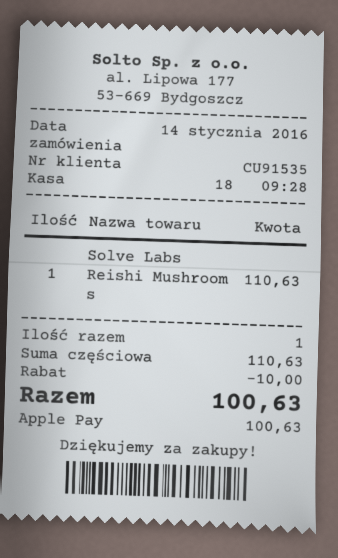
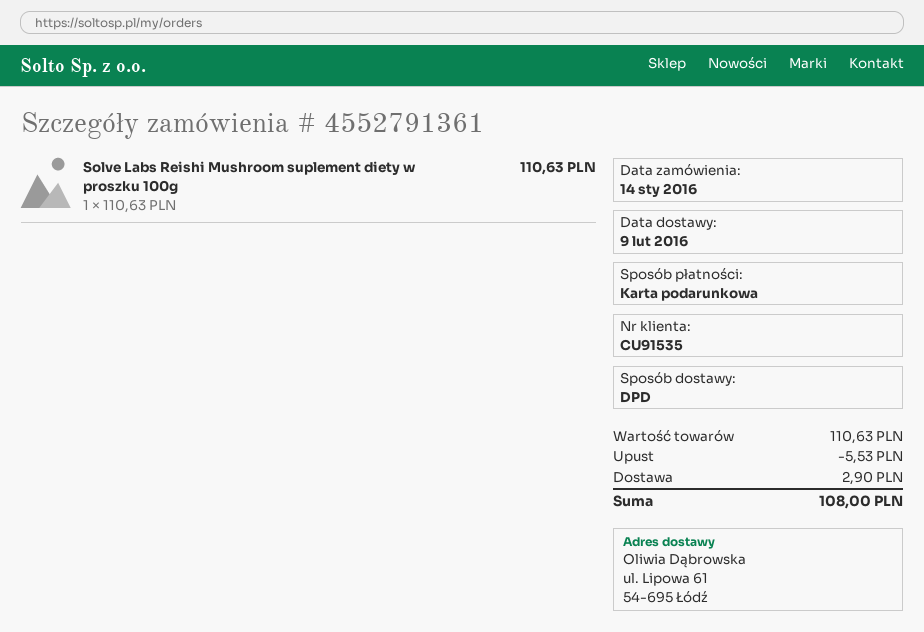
payment method: Apple Pay -> gift card
discount: 10.00 -> 5.53
shipping: none -> 2.90
total: 100.63 -> 108.00

